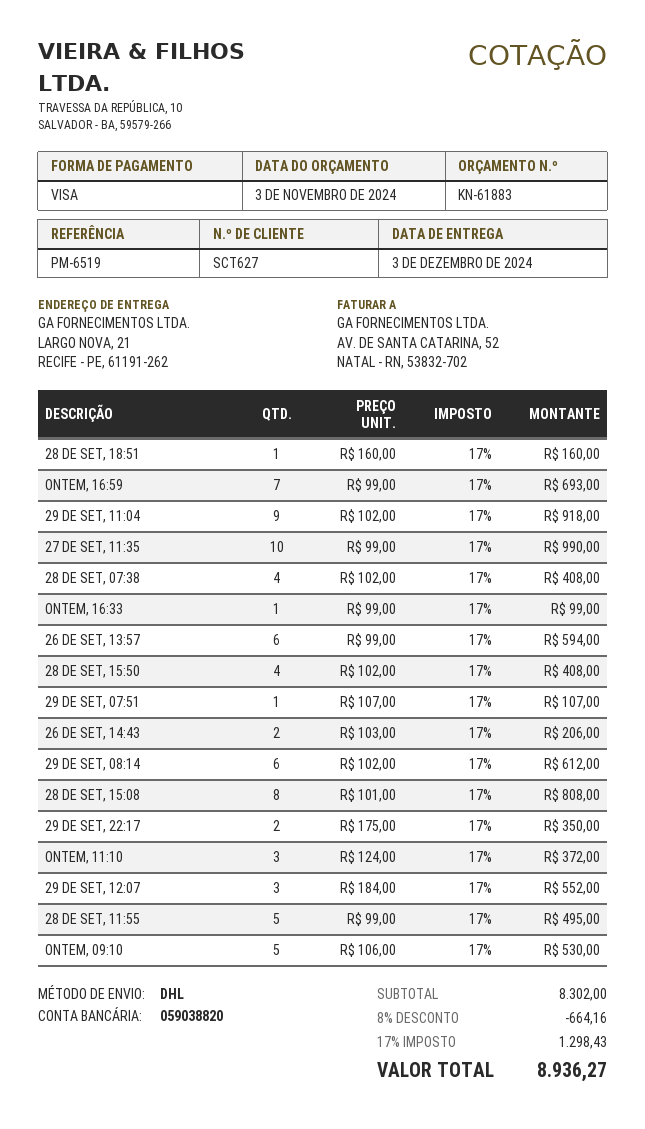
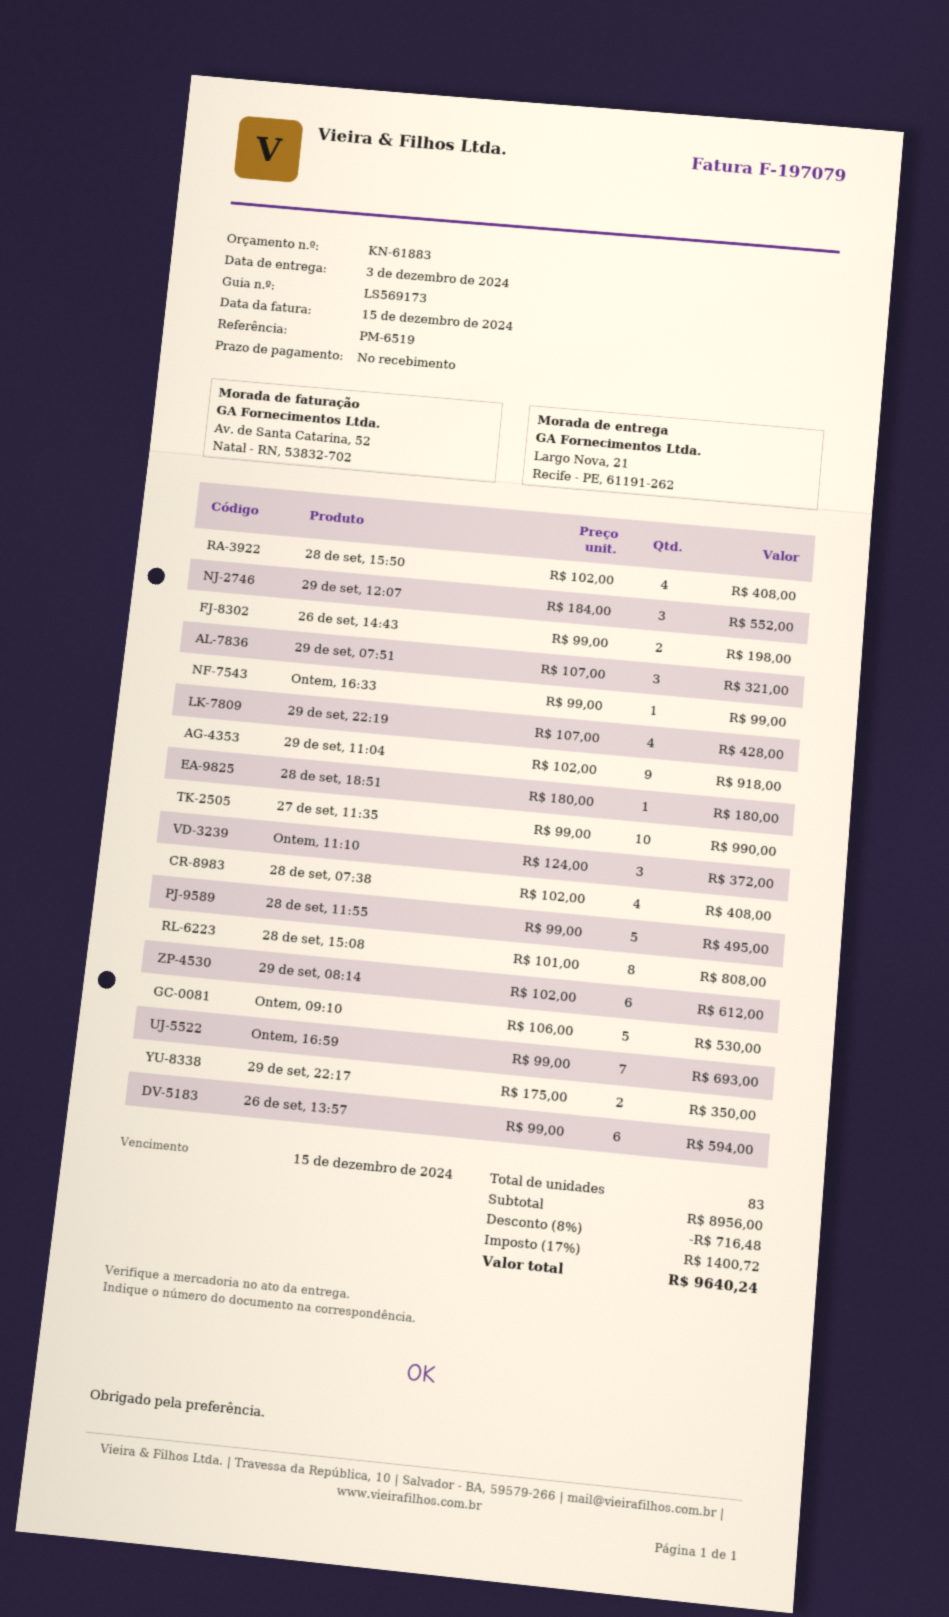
28 DE SET, 18:51: 1 x 160.00 = 160.00 -> 1 x 180.00 = 180.00
29 DE SET, 07:51: 1 x 107.00 = 107.00 -> 3 x 107.00 = 321.00
26 DE SET, 14:43: 2 x 103.00 = 206.00 -> 2 x 99.00 = 198.00
29 de set, 22:19: none -> 4 x 107.00 = 428.00
subtotal: 8302.00 -> 8956.00
discount: 8% = 664.16 -> 8% = 716.48
tax: 17% = 1298.43 -> 17% = 1400.72
total: 8936.27 -> 9640.24

